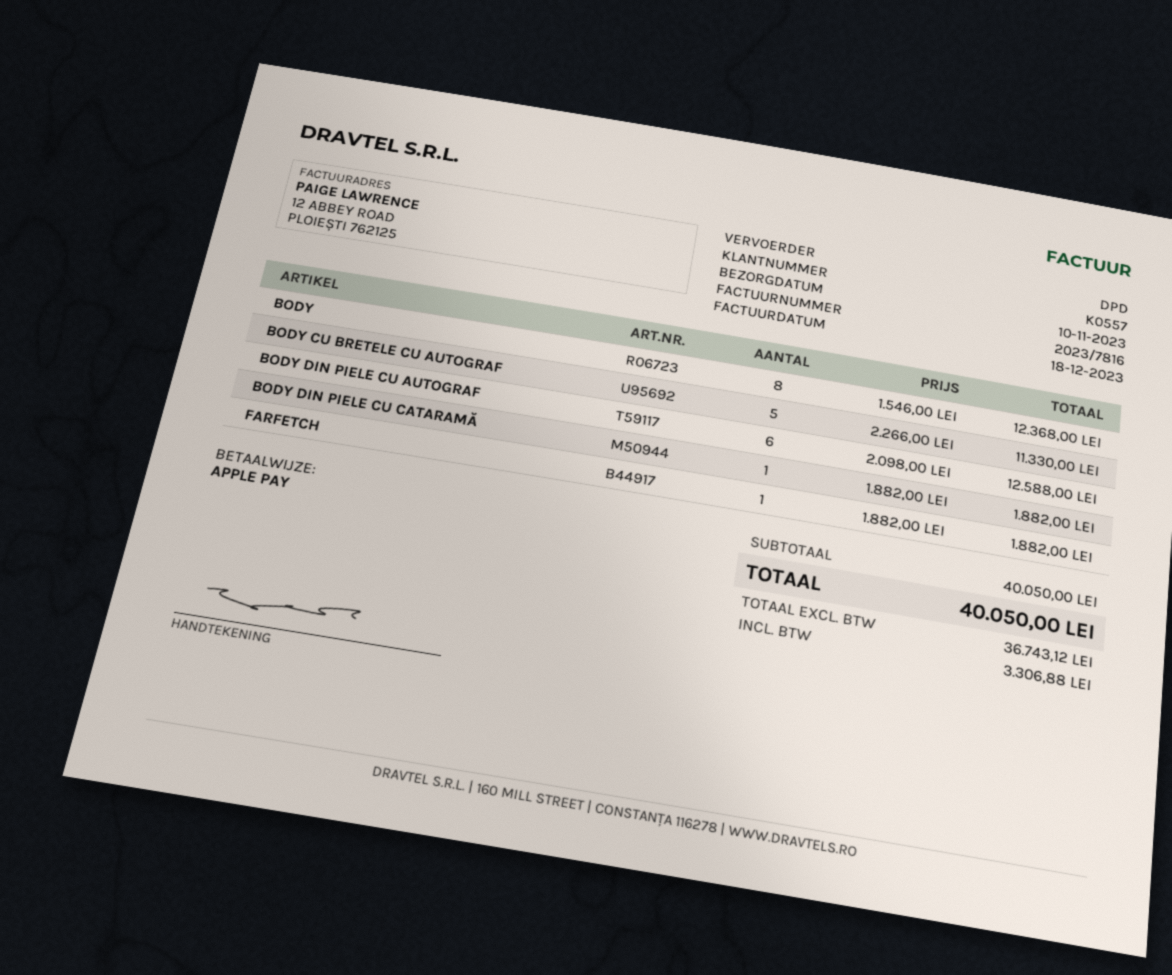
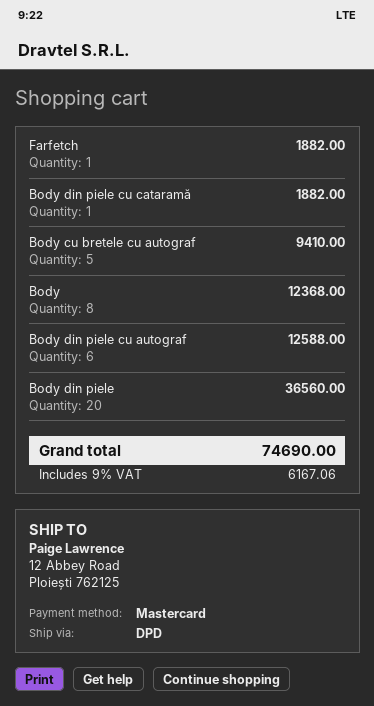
payment method: Apple Pay -> Mastercard
BODY CU BRETELE CU AUTOGRAF: 5 for 11330.00 -> 5 for 9410.00
Body din piele: none -> 20 for 36560.00
tax: 3306.88 -> 6167.06
total: 40050.00 -> 74690.00

